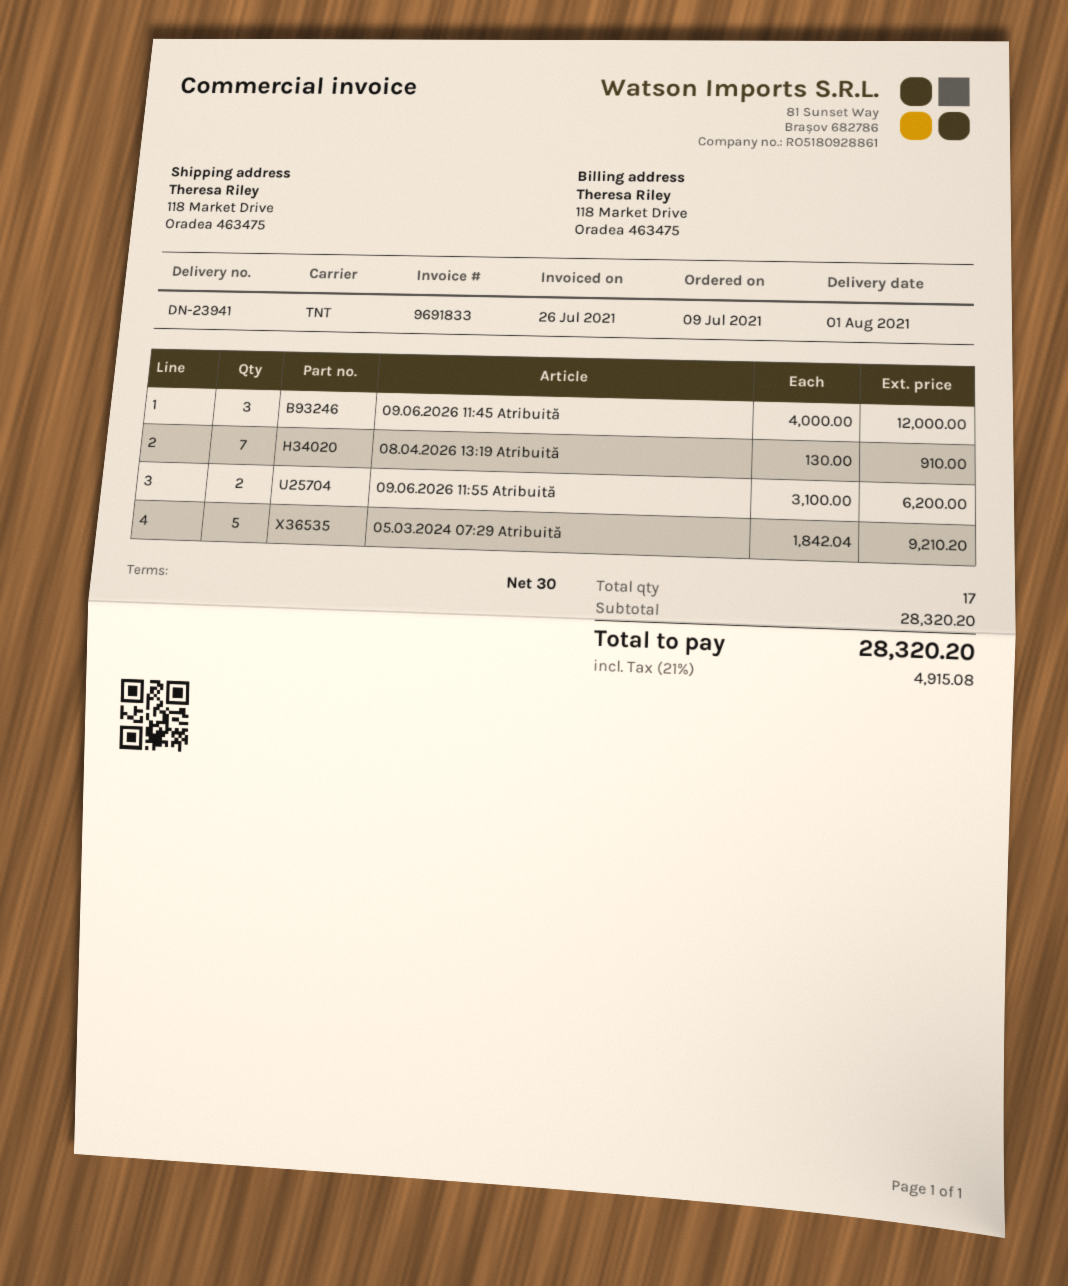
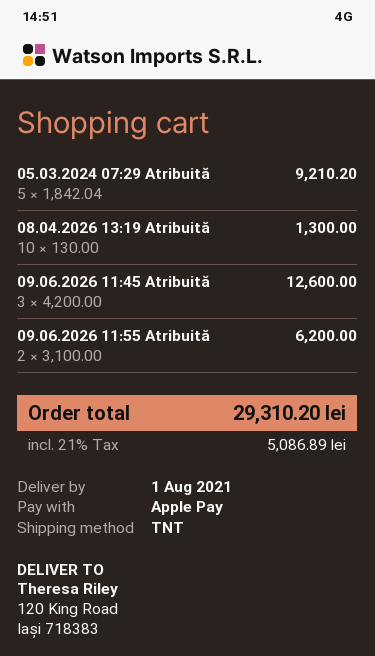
ship to: 118 Market Drive, Oradea 463475 -> 120 King Road, Iași 718383
09.06.2026 11:45 Atribuită: 3 x 4000.00 = 12000.00 -> 3 x 4200.00 = 12600.00
08.04.2026 13:19 Atribuită: 7 x 130.00 = 910.00 -> 10 x 130.00 = 1300.00
tax: 21% = 4915.08 -> 21% = 5086.89
total: 28320.20 -> 29310.20

